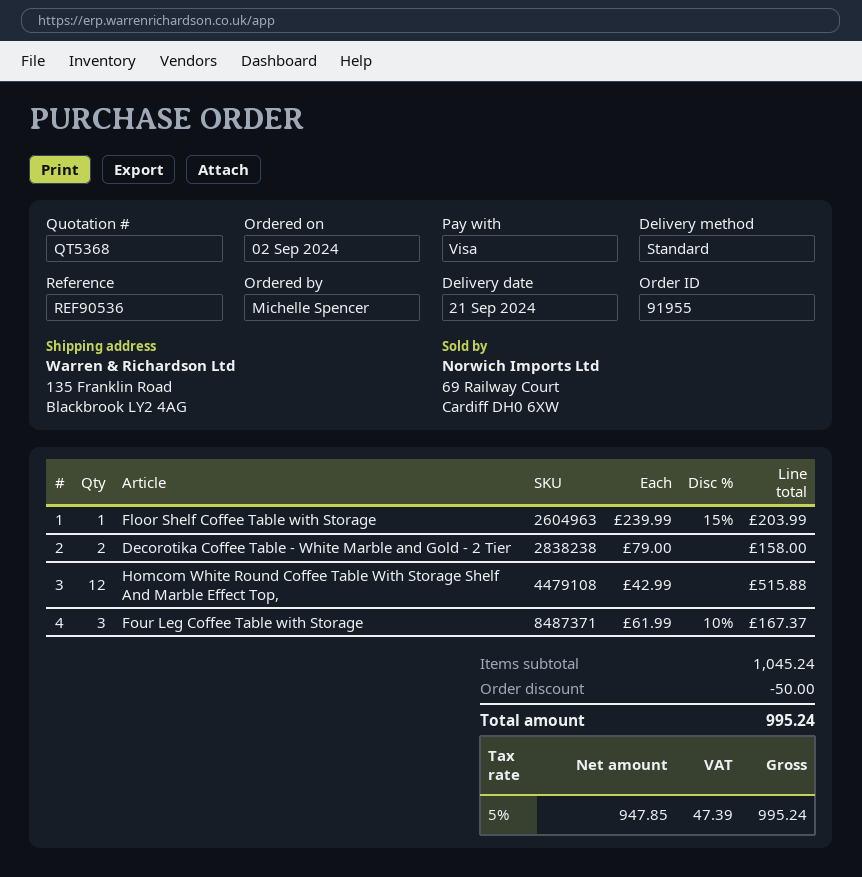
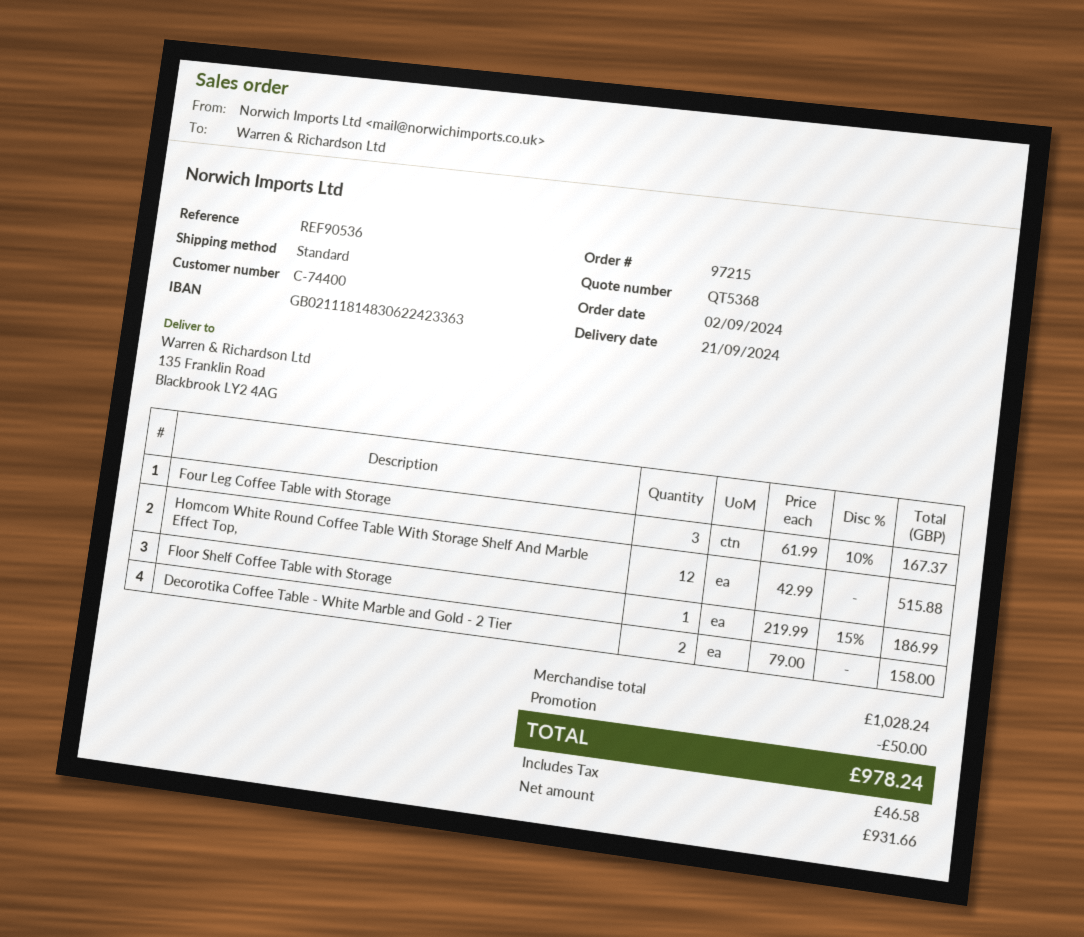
order number: 91955 -> 97215
Floor Shelf Coffee Table with Storage: 1 x 239.99 - 15% = 203.99 -> 1 x 219.99 - 15% = 186.99
subtotal: 1045.24 -> 1028.24
net: 947.85 -> 931.66
tax: 47.39 -> 46.58
total: 995.24 -> 978.24

